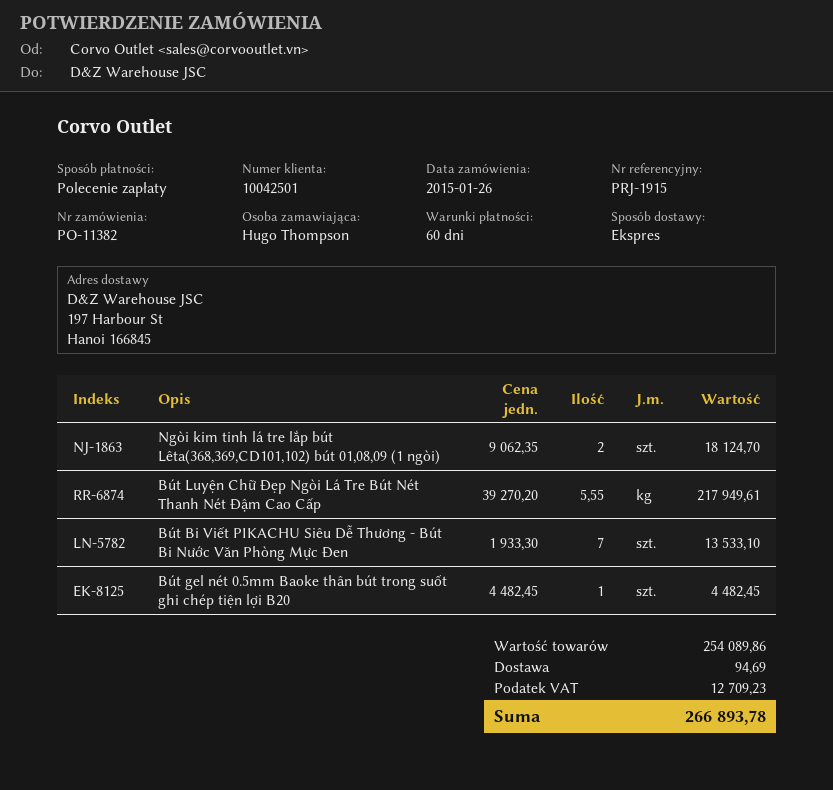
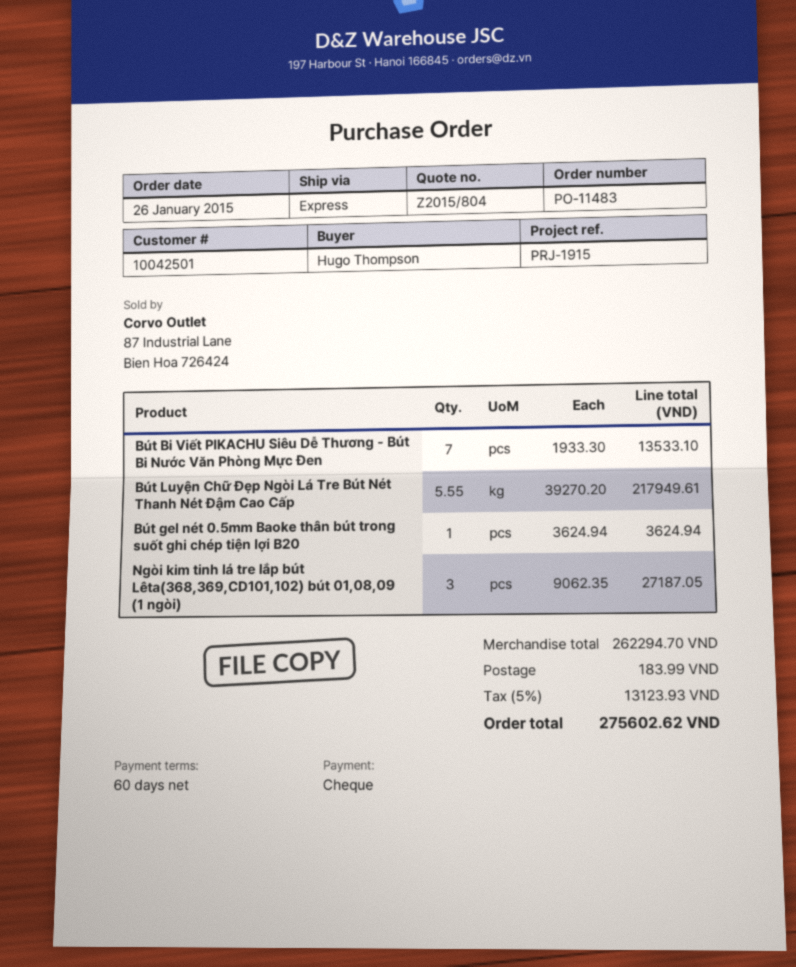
order number: PO-11382 -> PO-11483
payment method: direct debit -> cheque
Ngòi kim tinh lá tre lắp bút Lêta(368,369,CD101,102) bút 01,08,09 (1 ngòi): 2 x 9062.35 = 18124.70 -> 3 x 9062.35 = 27187.05
Bút gel nét 0.5mm Baoke thân bút trong suốt ghi chép tiện lợi B20: 1 x 4482.45 = 4482.45 -> 1 x 3624.94 = 3624.94
subtotal: 254089.86 -> 262294.70
shipping: 94.69 -> 183.99
tax: 12709.23 -> 13123.93
total: 266893.78 -> 275602.62

